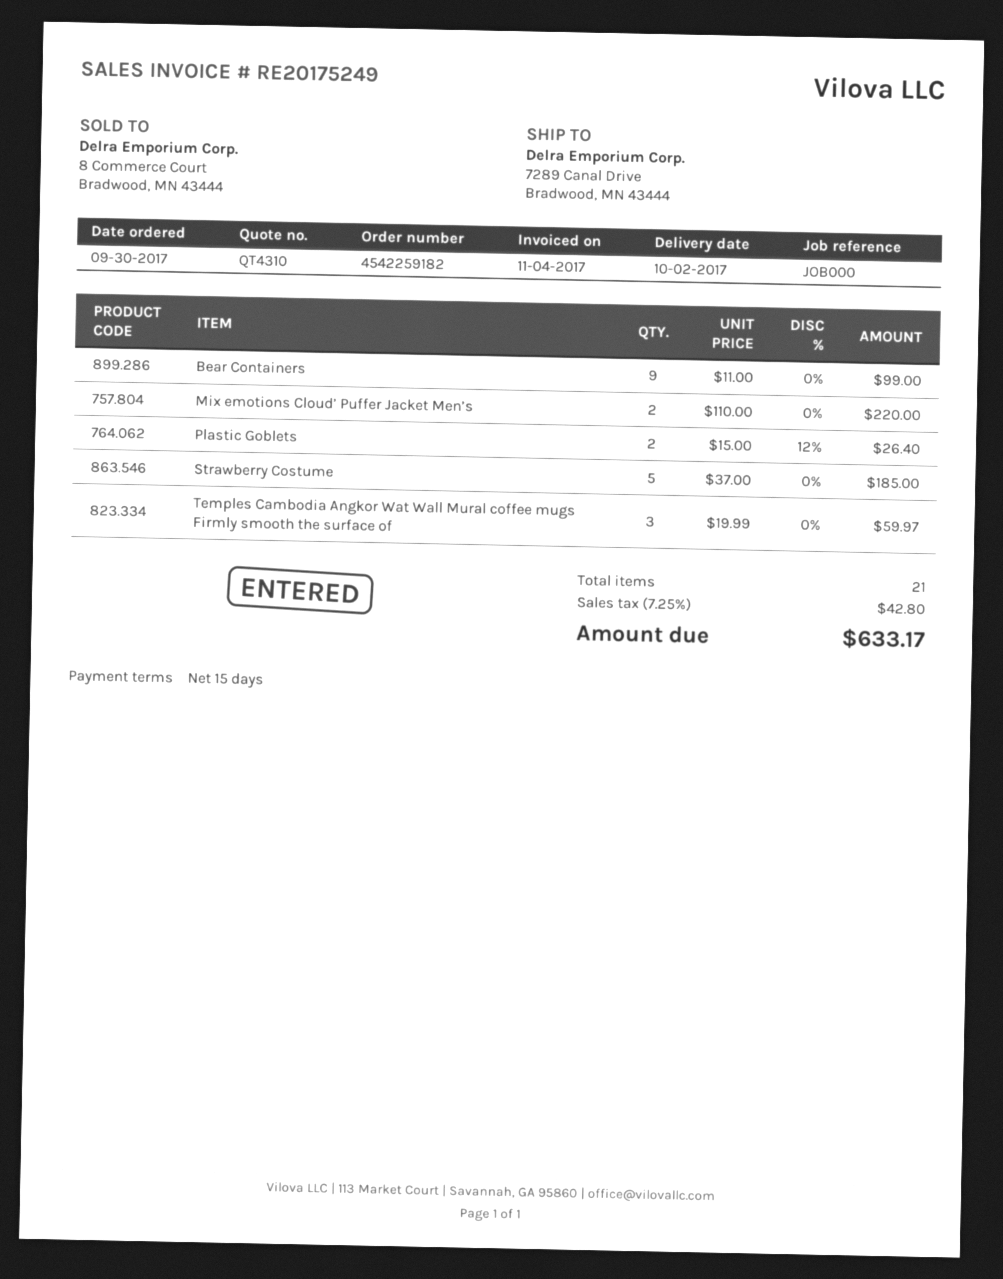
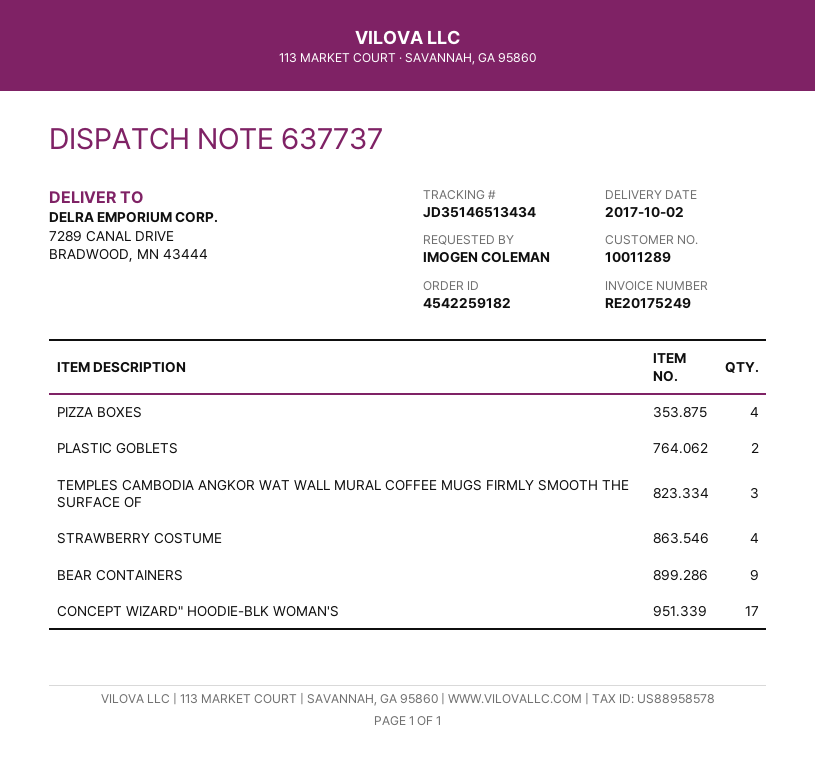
Mix emotions Cloud’ Puffer Jacket Men’s: 2 -> none
Strawberry Costume: 5 -> 4
PIZZA BOXES: none -> 4
CONCEPT WIZARD" HOODIE-BLK WOMAN'S: none -> 17

